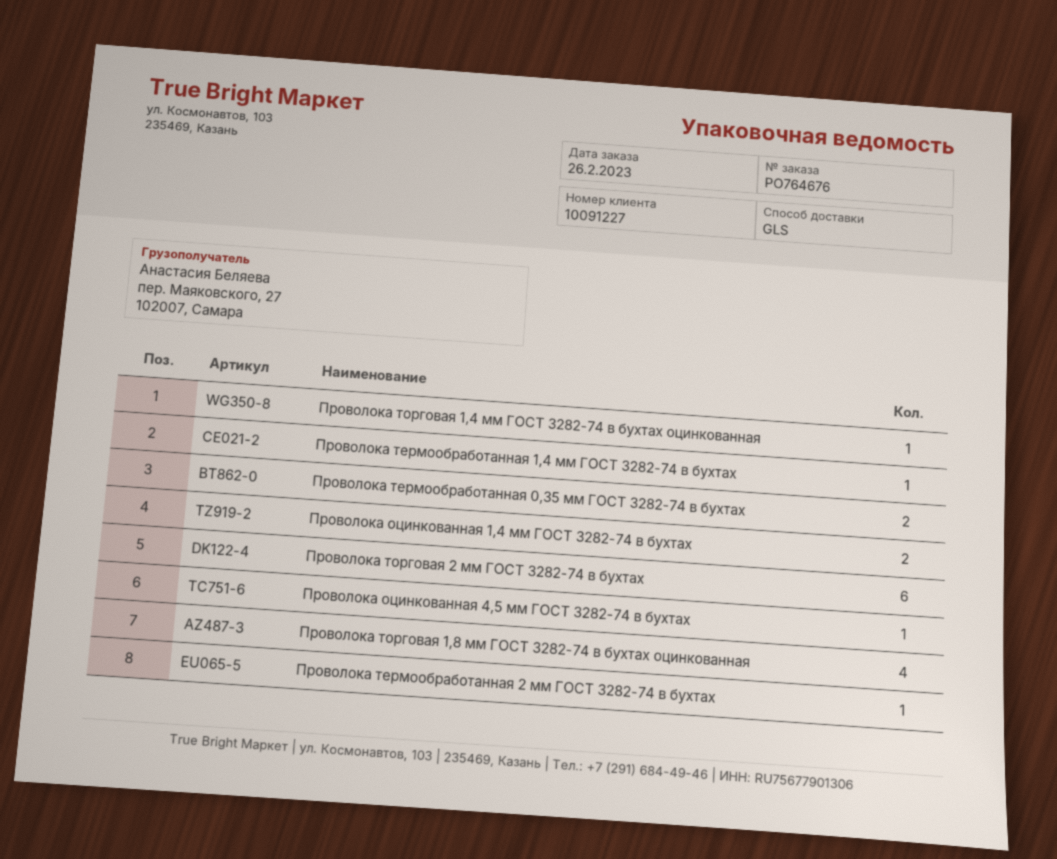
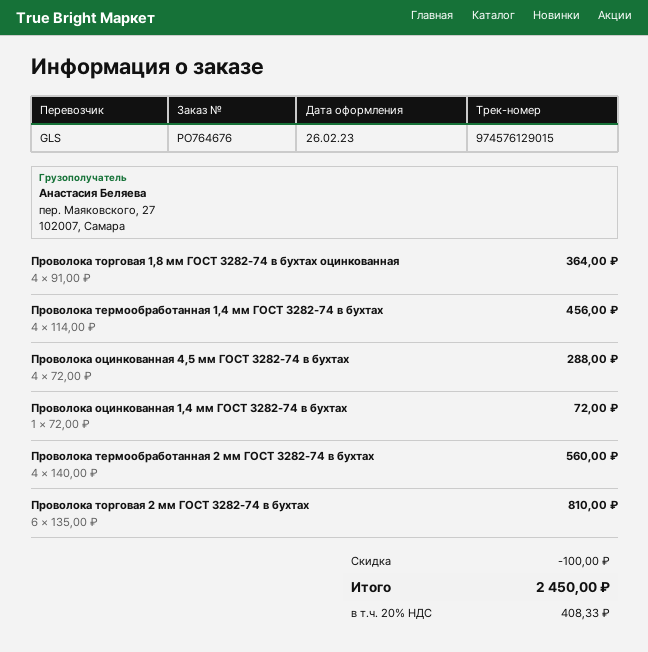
Проволока торговая 1,4 мм ГОСТ 3282-74 в бухтах оцинкованная: 1 -> none
Проволока термообработанная 1,4 мм ГОСТ 3282-74 в бухтах: 1 -> 4
Проволока термообработанная 0,35 мм ГОСТ 3282-74 в бухтах: 2 -> none
Проволока оцинкованная 1,4 мм ГОСТ 3282-74 в бухтах: 2 -> 1
Проволока оцинкованная 4,5 мм ГОСТ 3282-74 в бухтах: 1 -> 4
Проволока термообработанная 2 мм ГОСТ 3282-74 в бухтах: 1 -> 4

